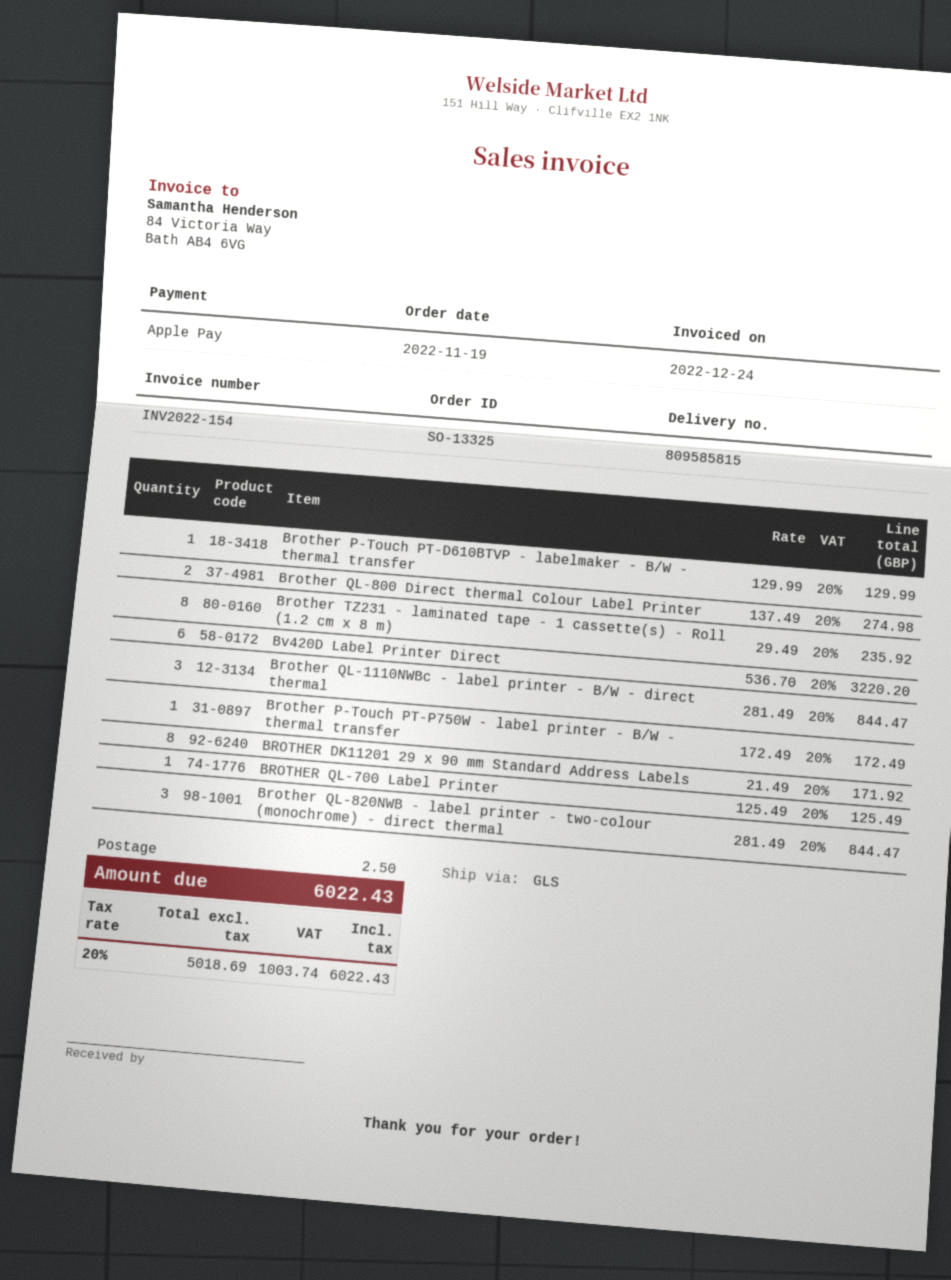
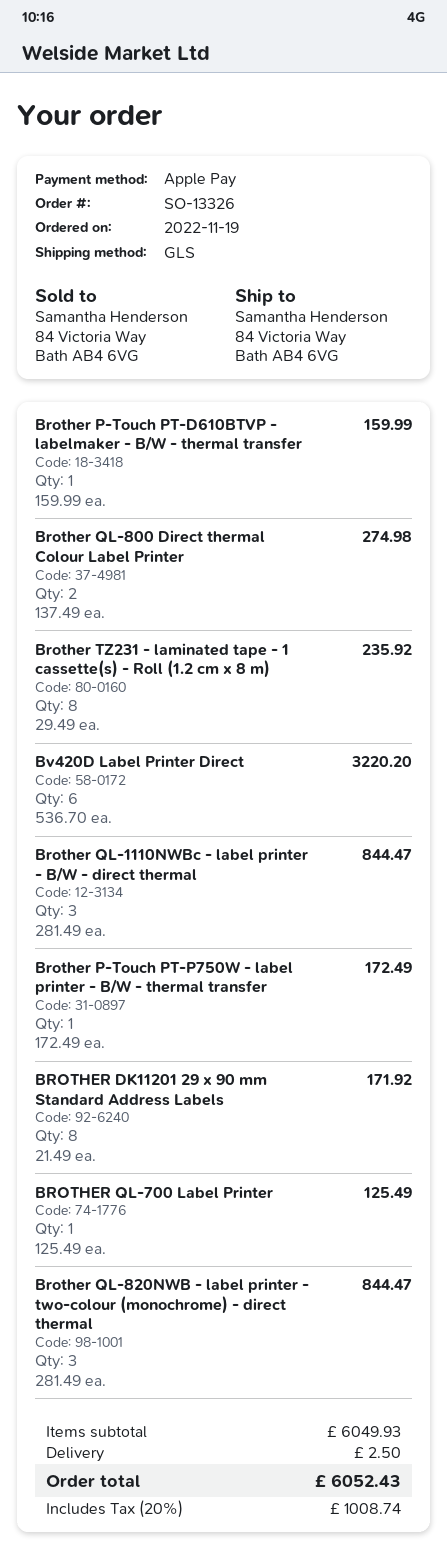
order number: SO-13325 -> SO-13326
Brother P-Touch PT-D610BTVP - labelmaker - B/W - thermal transfer: 1 x 129.99 = 129.99 -> 1 x 159.99 = 159.99
tax: 20% = 1003.74 -> 20% = 1008.74
total: 6022.43 -> 6052.43

